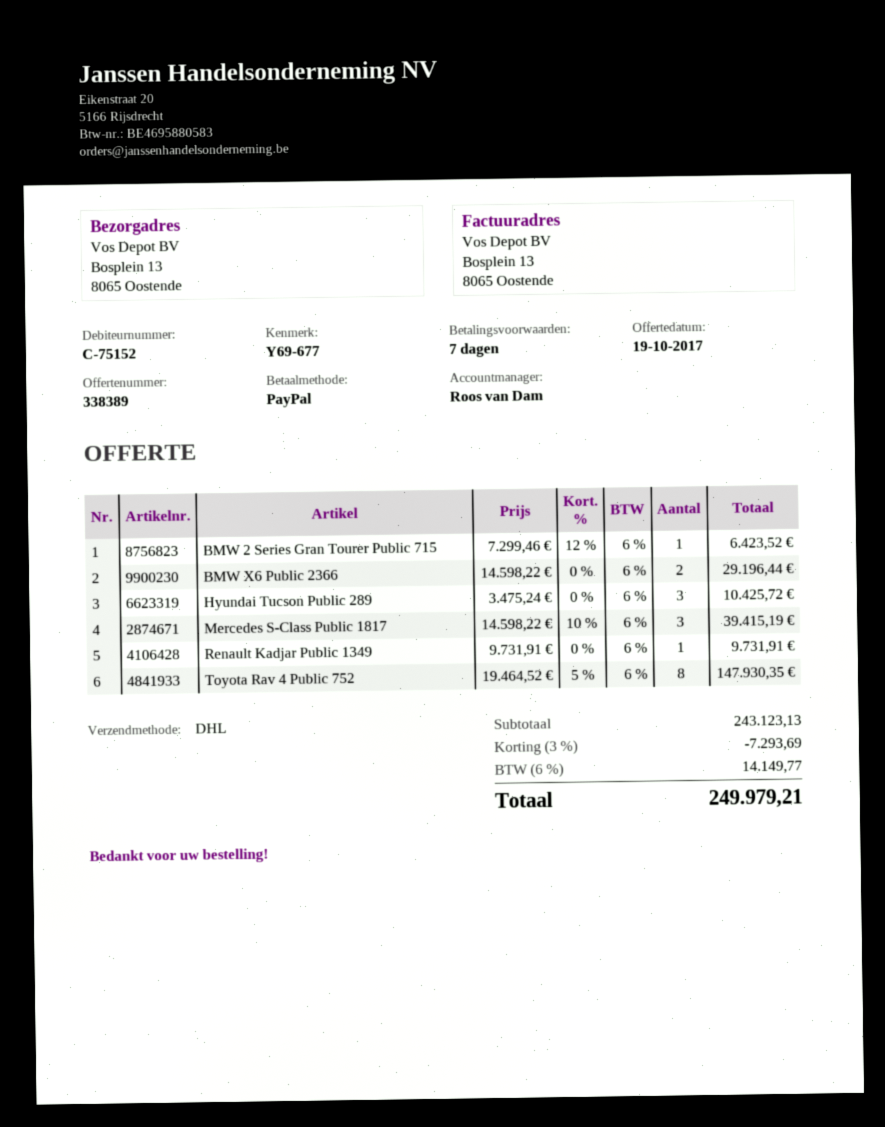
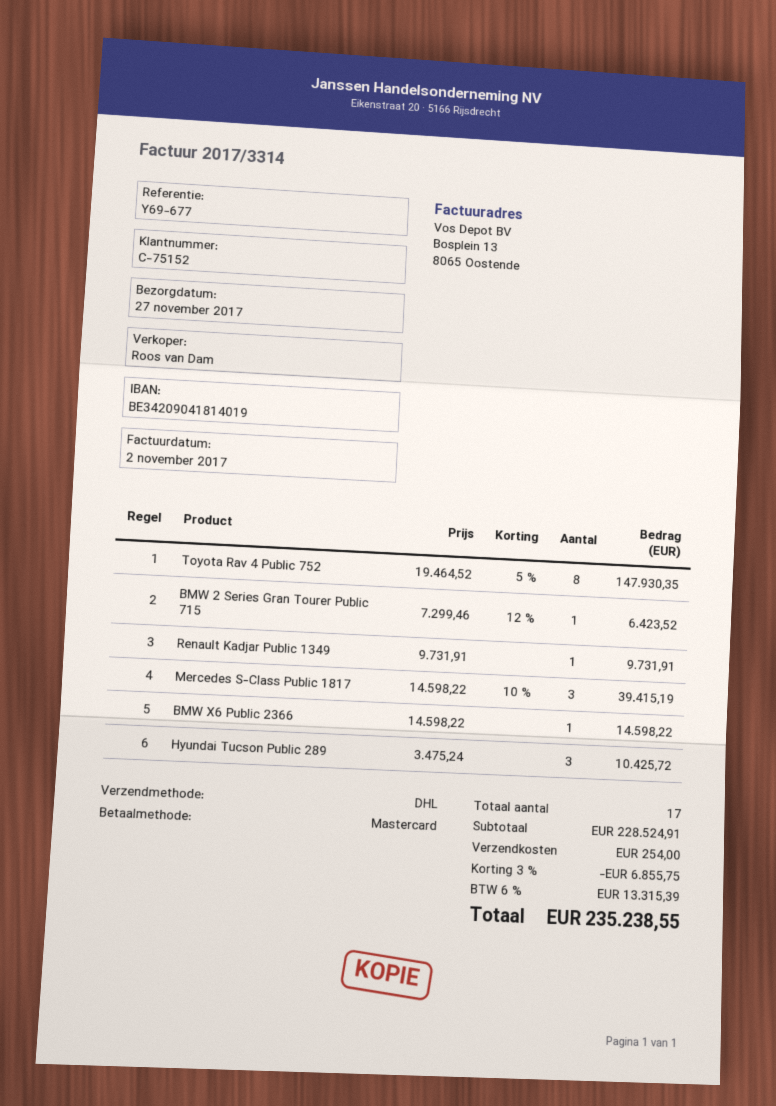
payment method: PayPal -> Mastercard
BMW X6 Public 2366: 2 x 14598.22 = 29196.44 -> 1 x 14598.22 = 14598.22
subtotal: 243123.13 -> 228524.91
discount: 3% = 7293.69 -> 3% = 6855.75
shipping: none -> 254.00
tax: 6% = 14149.77 -> 6% = 13315.39
total: 249979.21 -> 235238.55

